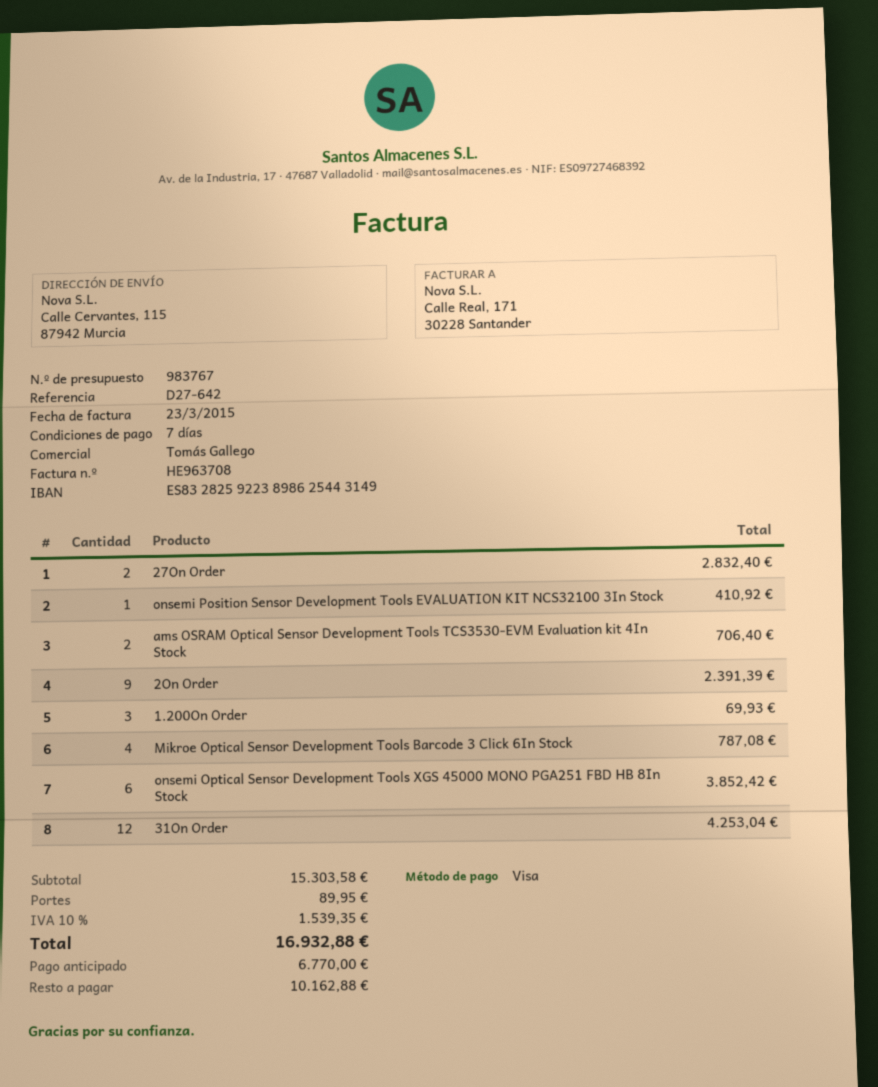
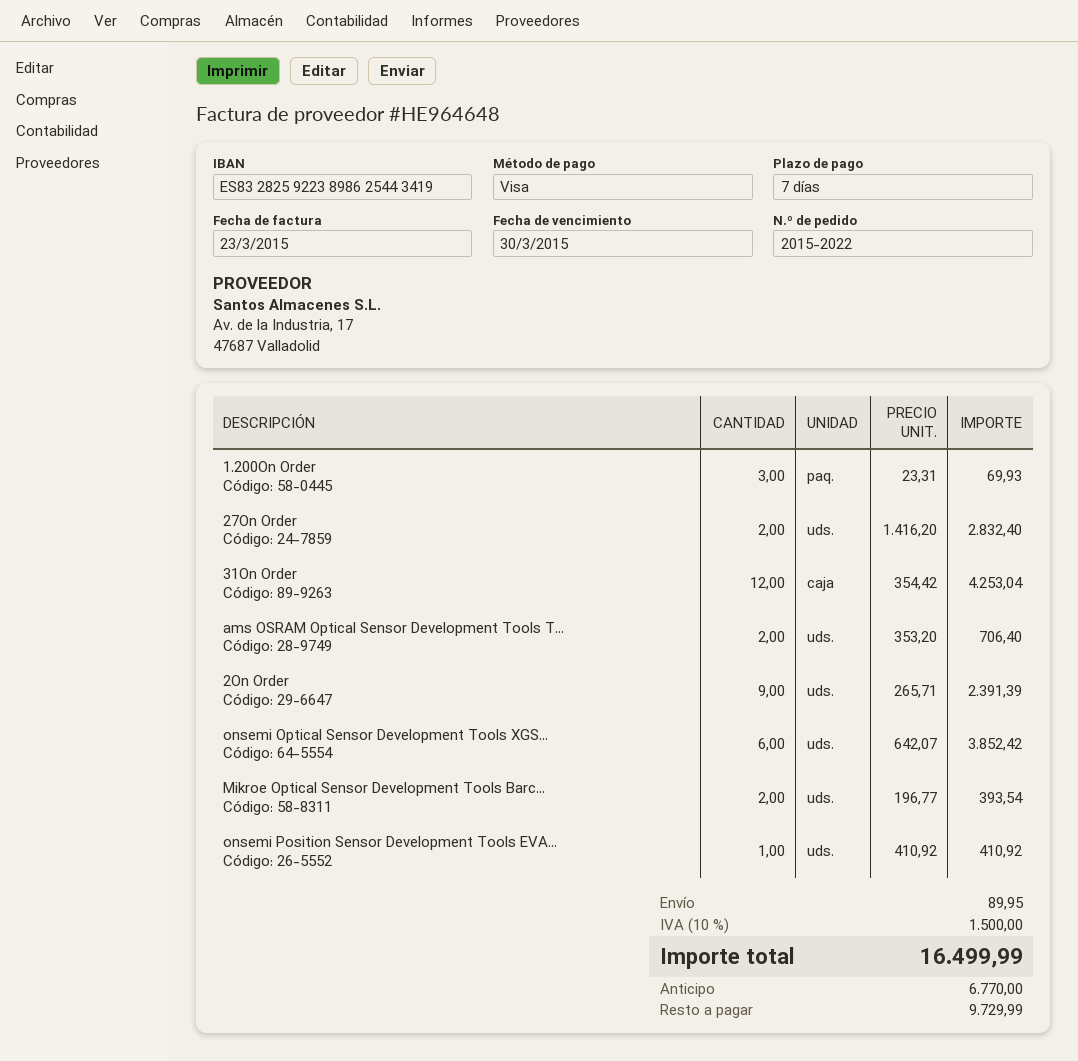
invoice number: HE963708 -> HE964648
bank account: ES8328259223898625443149 -> ES8328259223898625443419
Mikroe Optical Sensor Development Tools Barcode 3 Click 6In Stock: 4 for 787.08 -> 2 for 393.54
tax: 10% = 1539.35 -> 10% = 1500.00
total: 16932.88 -> 16499.99
balance: 10162.88 -> 9729.99

